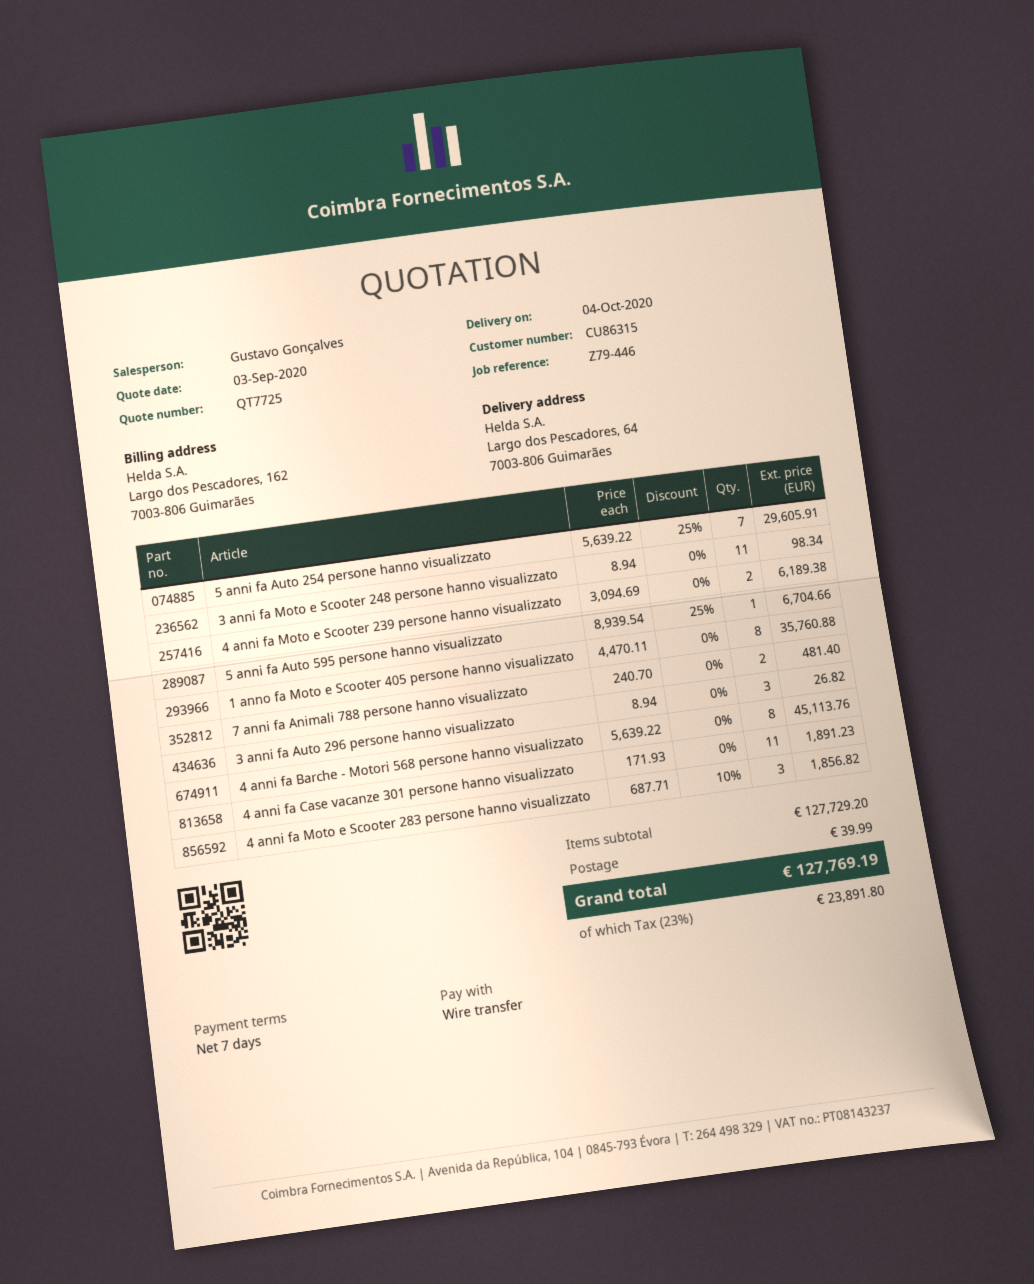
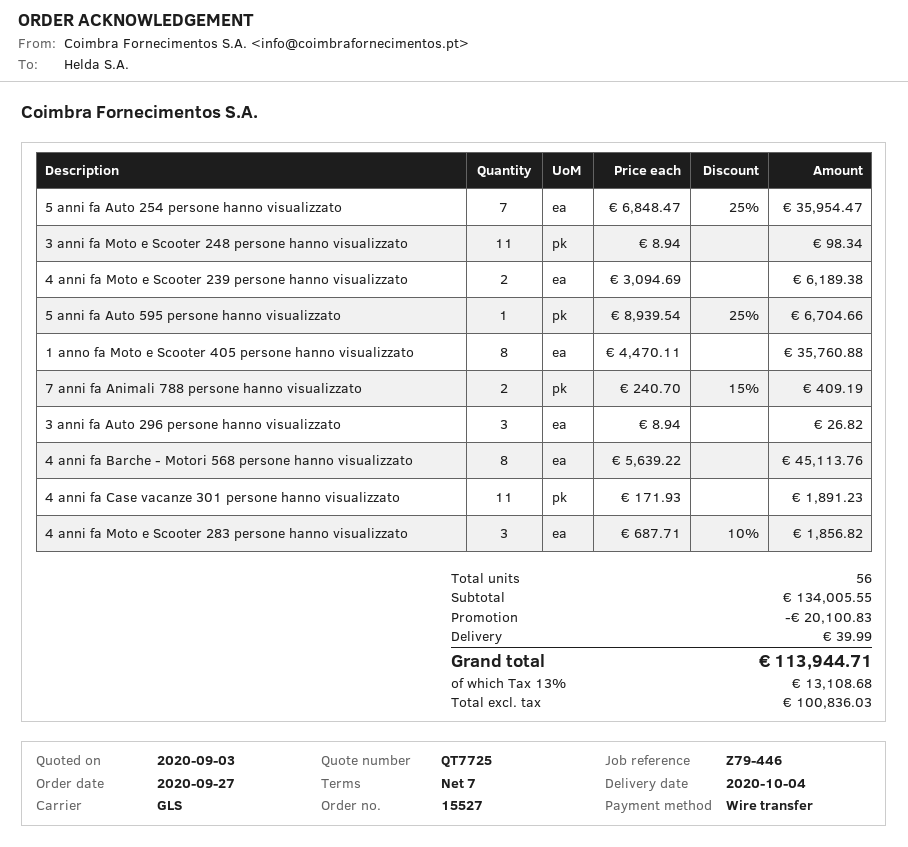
5 anni fa Auto 254 persone hanno visualizzato: 7 x 5639.22 - 25% = 29605.91 -> 7 x 6848.47 - 25% = 35954.47
7 anni fa Animali 788 persone hanno visualizzato: 2 x 240.70 = 481.40 -> 2 x 240.70 - 15% = 409.19
subtotal: 127729.20 -> 134005.55
discount: none -> 20100.83
tax: 23% = 23891.80 -> 13% = 13108.68
total: 127769.19 -> 113944.71

